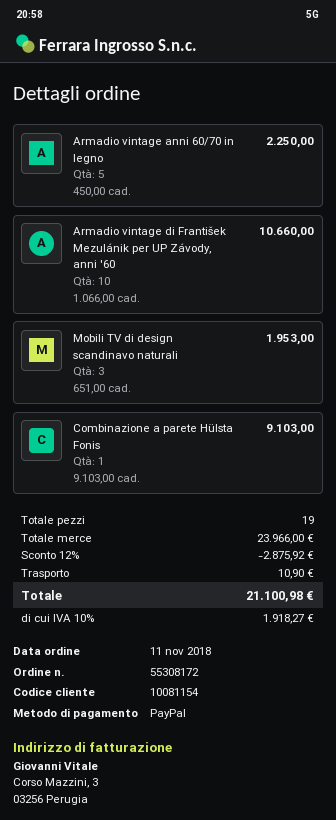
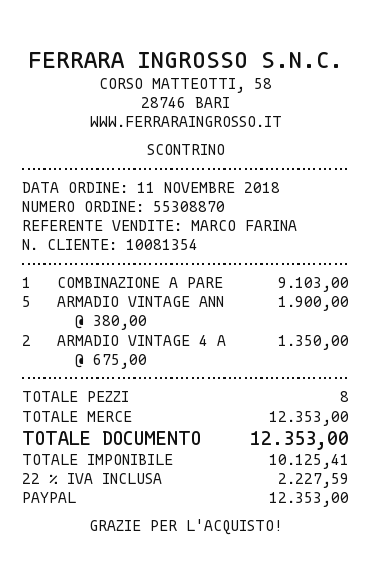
order number: 55308172 -> 55308870
customer number: 10081154 -> 10081354
Armadio vintage anni 60/70 in legno: 5 x 450.00 = 2250.00 -> 5 x 380.00 = 1900.00
Armadio vintage di František Mezulánik per UP Závody, anni '60: 10 x 1066.00 = 10660.00 -> none
Mobili TV di design scandinavo naturali: 3 x 651.00 = 1953.00 -> none
ARMADIO VINTAGE 4 A: none -> 2 x 675.00 = 1350.00
total quantity: 19 -> 8
subtotal: 23966.00 -> 12353.00
discount: 12% = 2875.92 -> none
shipping: 10.90 -> none
tax: 10% = 1918.27 -> 22% = 2227.59
total: 21100.98 -> 12353.00

